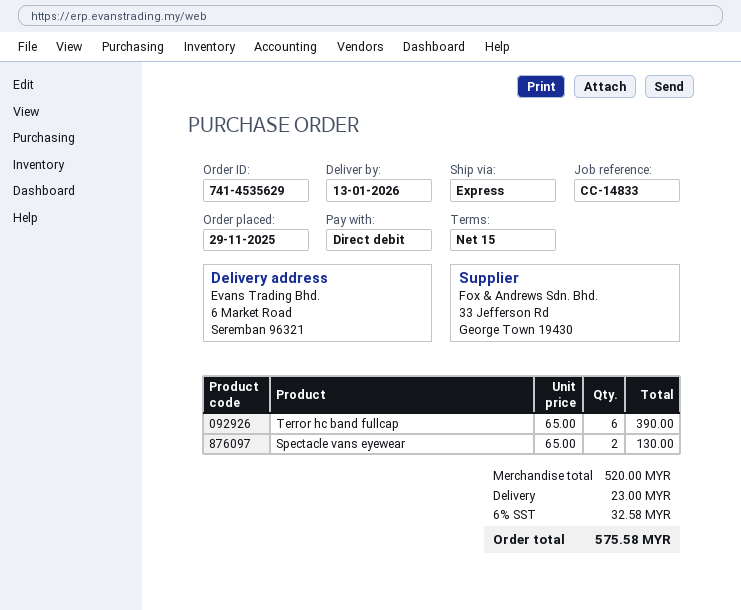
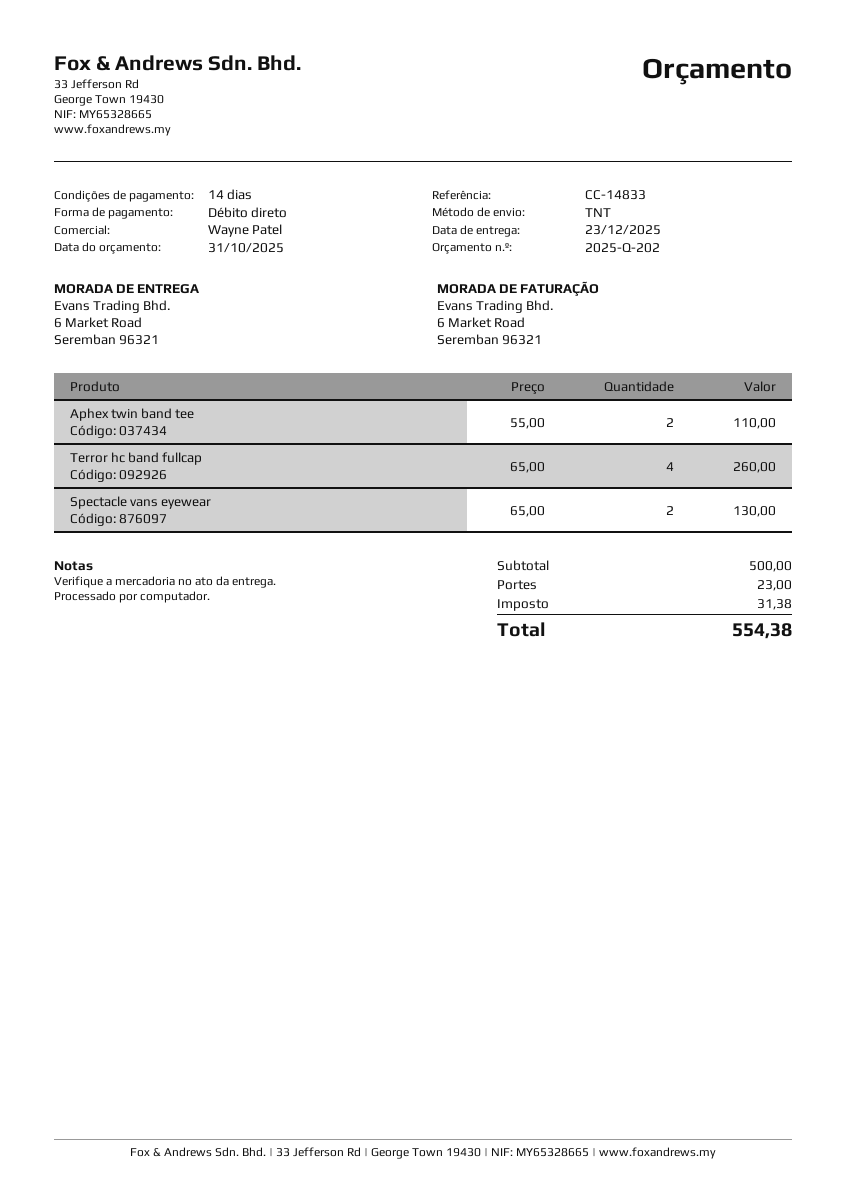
delivery date: 2026-01-13 -> 2025-12-23
payment terms: 15 days -> 14 days
shipping method: express -> TNT
Terror hc band fullcap: 6 x 65.00 = 390.00 -> 4 x 65.00 = 260.00
Aphex twin band tee: none -> 2 x 55.00 = 110.00
subtotal: 520.00 -> 500.00
tax: 32.58 -> 31.38
total: 575.58 -> 554.38

